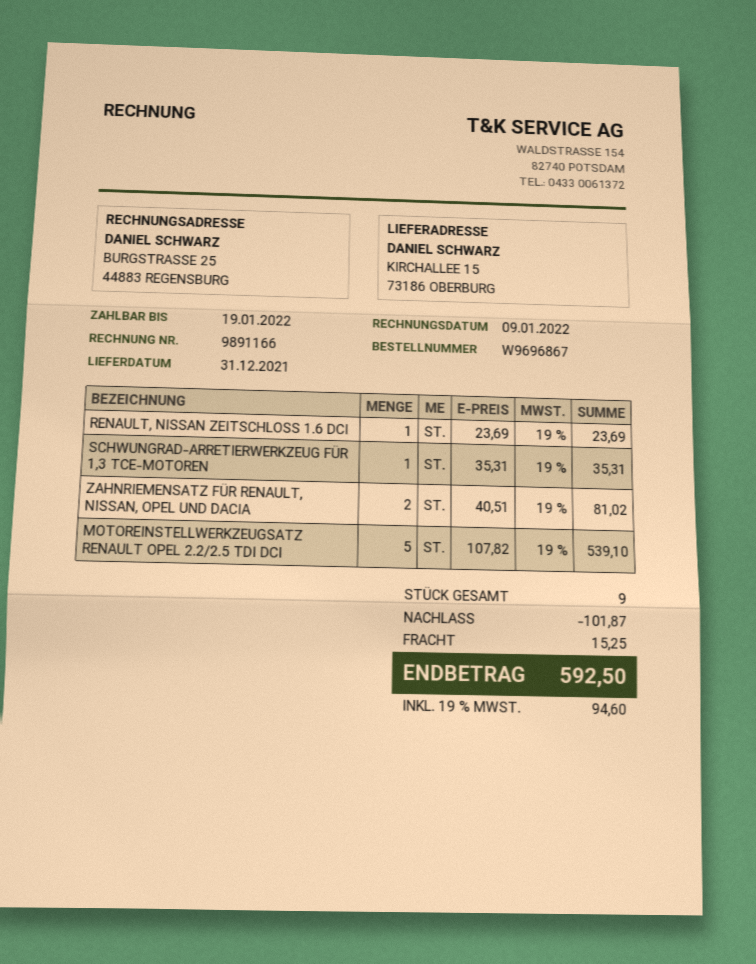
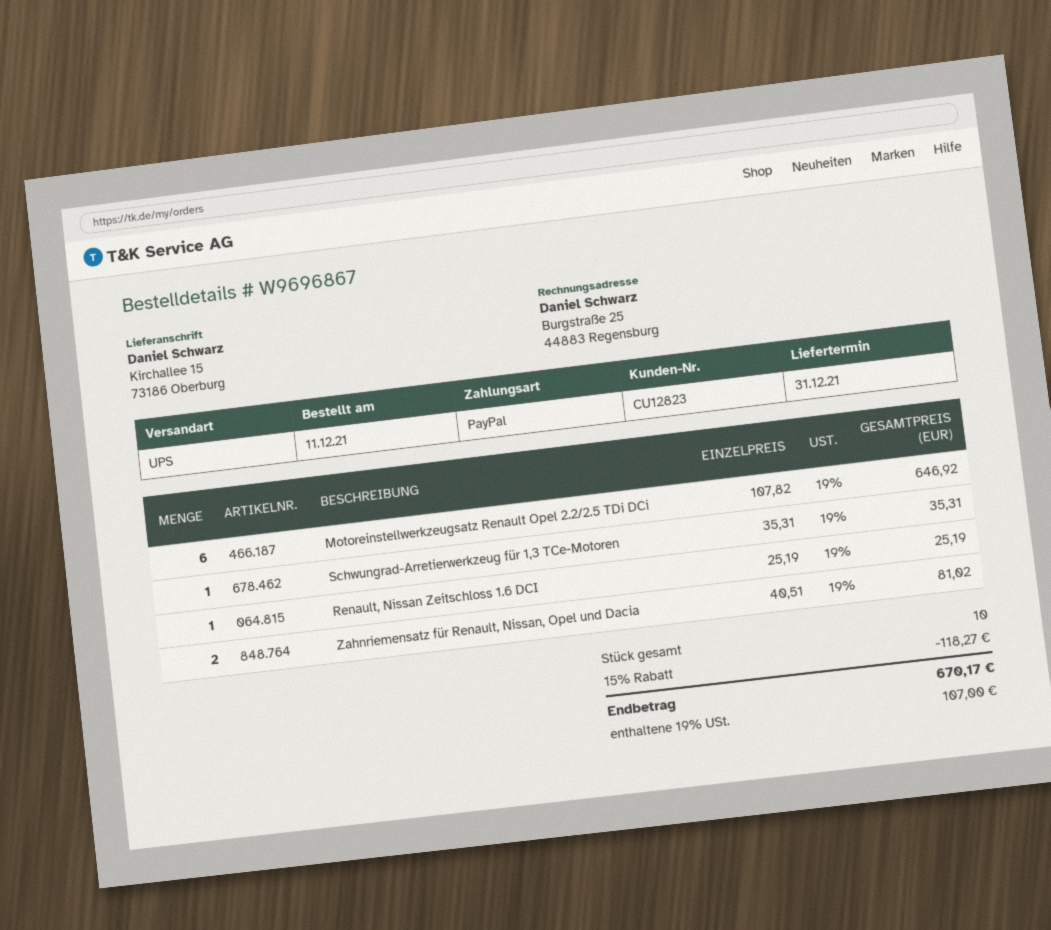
RENAULT, NISSAN ZEITSCHLOSS 1.6 DCI: 1 x 23.69 = 23.69 -> 1 x 25.19 = 25.19
MOTOREINSTELLWERKZEUGSATZ RENAULT OPEL 2.2/2.5 TDI DCI: 5 x 107.82 = 539.10 -> 6 x 107.82 = 646.92
total quantity: 9 -> 10
discount: 101.87 -> 118.27
shipping: 15.25 -> none
tax: 19% = 94.60 -> 19% = 107.00
total: 592.50 -> 670.17

